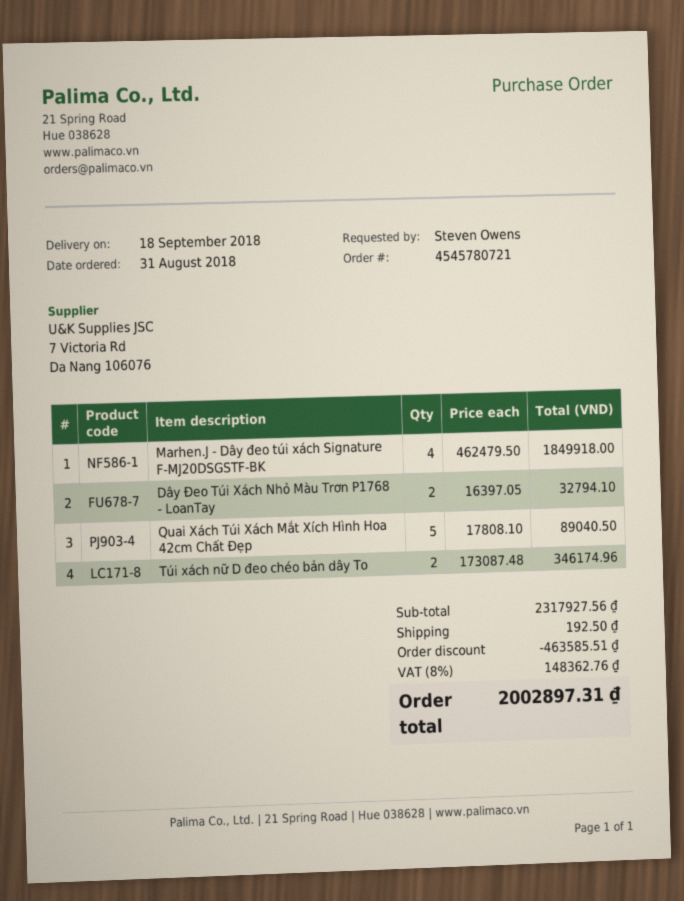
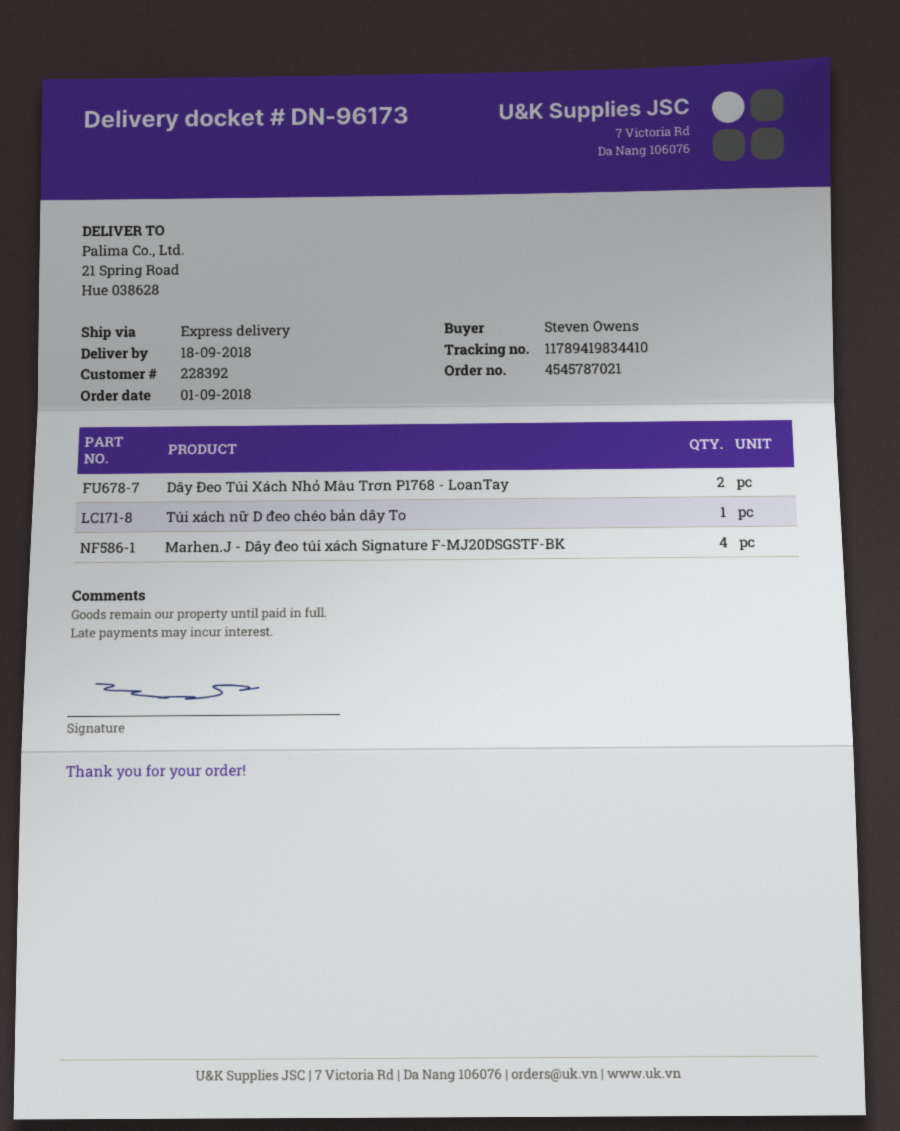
order number: 4545780721 -> 4545787021
order date: 2018-08-31 -> 2018-09-01
Quai Xách Túi Xách Mắt Xích Hình Hoa 42cm Chất Đẹp: 5 -> none
Túi xách nữ D đeo chéo bản dây To: 2 -> 1

